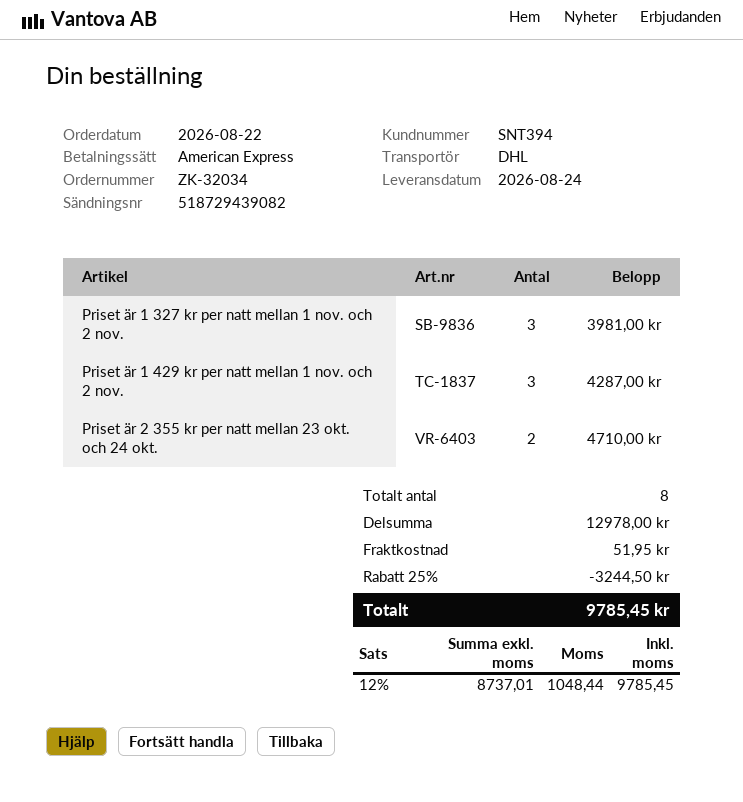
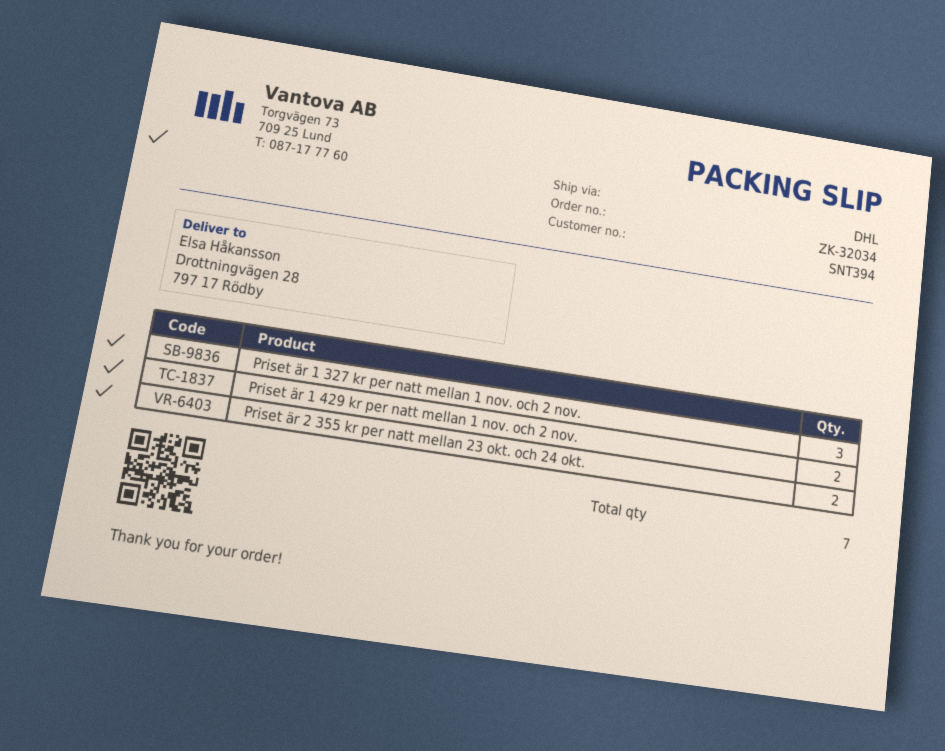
Priset är 1 429 kr per natt mellan 1 nov. och 2 nov.: 3 -> 2
total quantity: 8 -> 7

